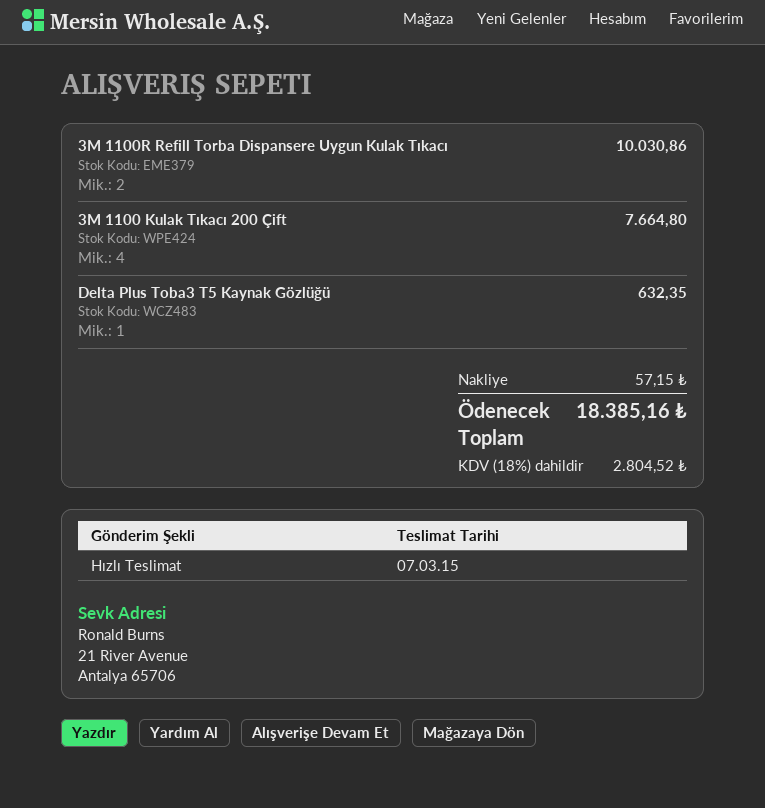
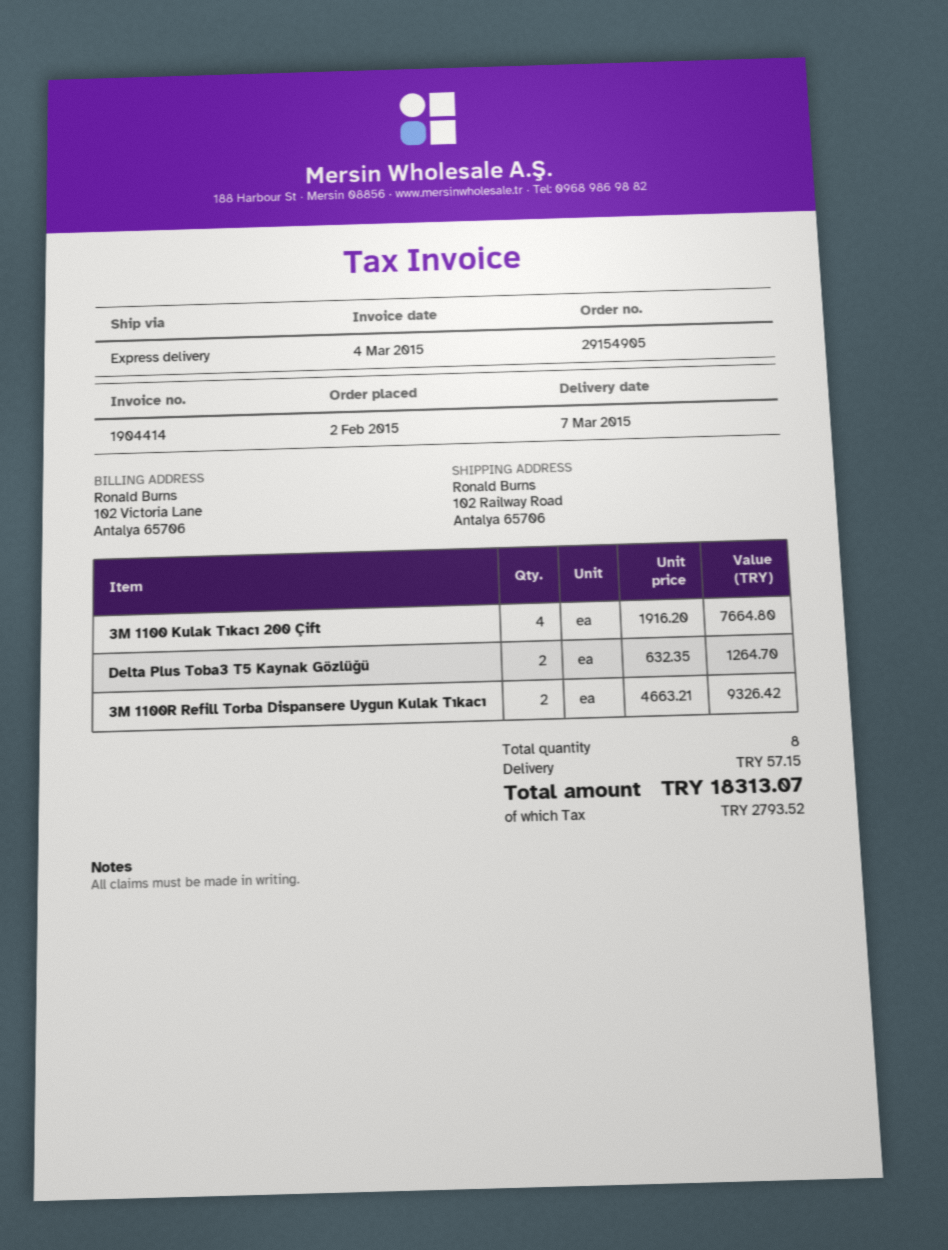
ship to: 21 River Avenue, Antalya 65706 -> 102 Railway Road, Antalya 65706
3M 1100R Refill Torba Dispansere Uygun Kulak Tıkacı: 2 for 10030.86 -> 2 for 9326.42
Delta Plus Toba3 T5 Kaynak Gözlüğü: 1 for 632.35 -> 2 for 1264.70
tax: 2804.52 -> 2793.52
total: 18385.16 -> 18313.07

